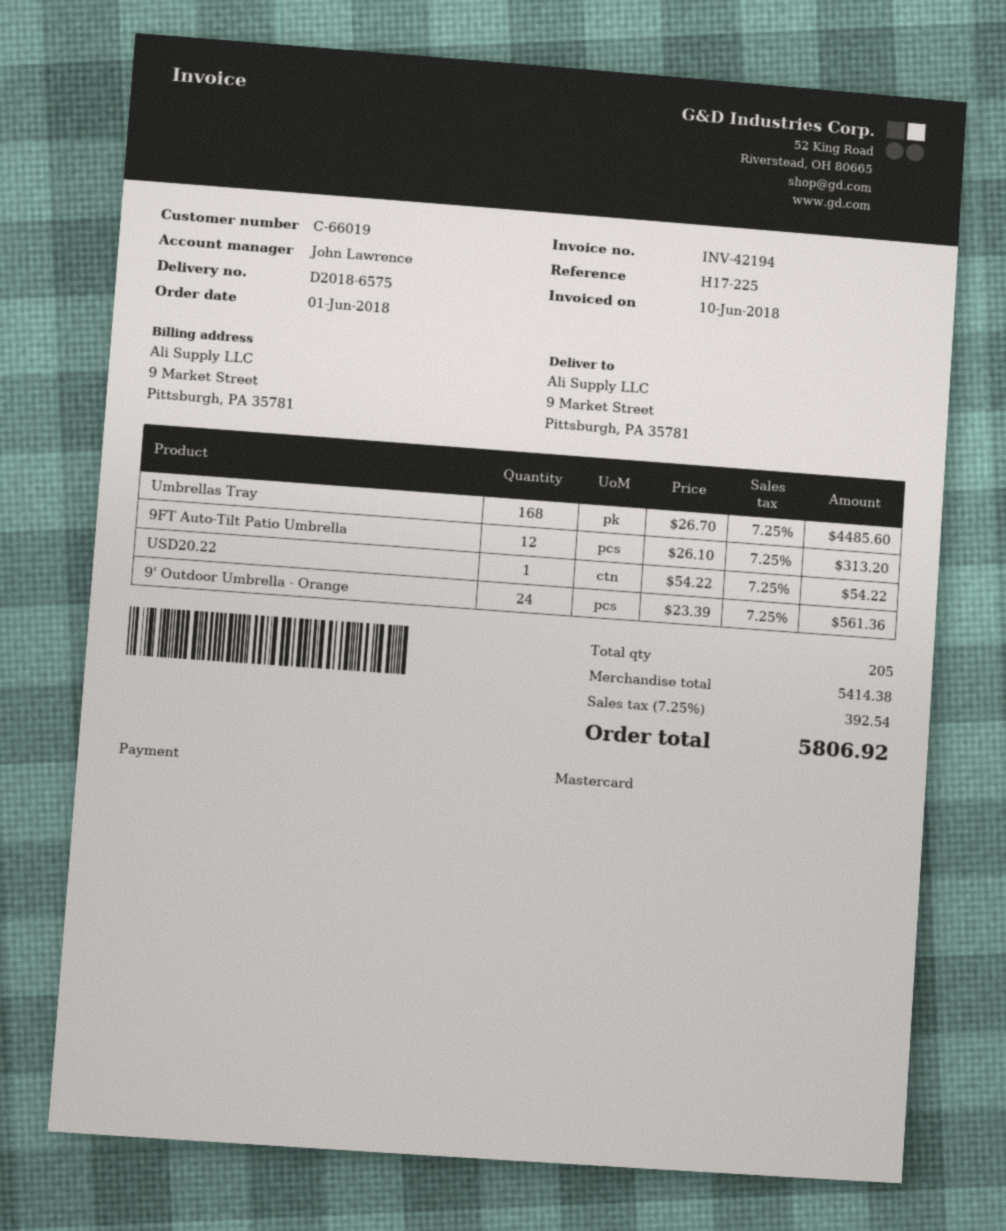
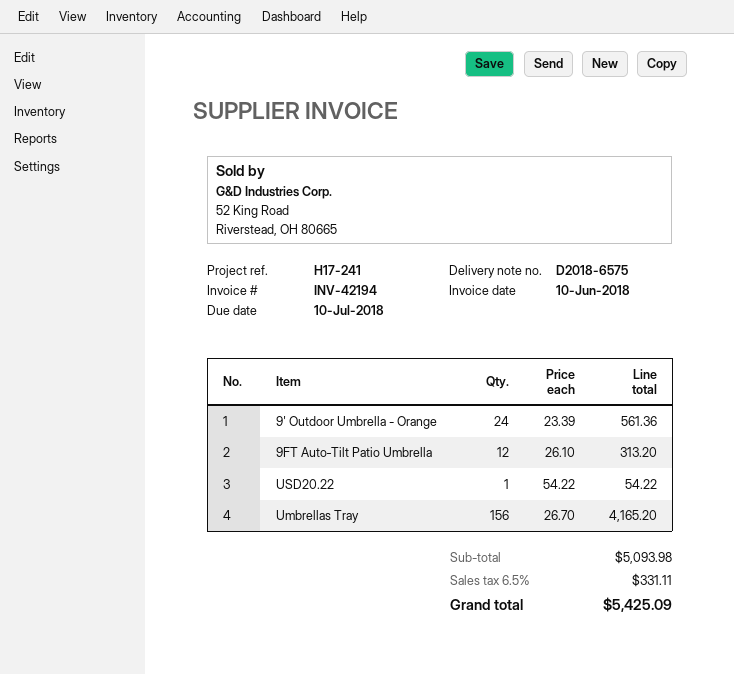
reference: H17-225 -> H17-241
Umbrellas Tray: 168 x 26.70 = 4485.60 -> 156 x 26.70 = 4165.20
subtotal: 5414.38 -> 5093.98
tax: 7.25% = 392.54 -> 6.5% = 331.11
total: 5806.92 -> 5425.09

